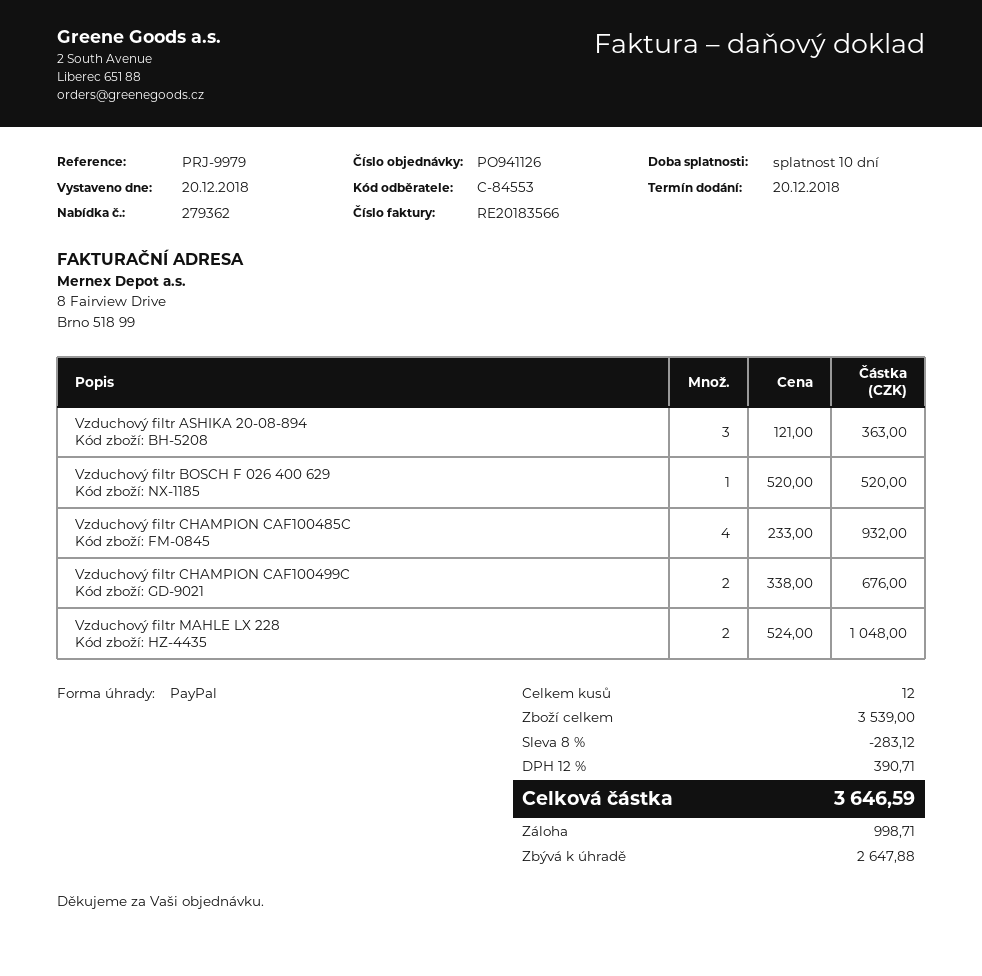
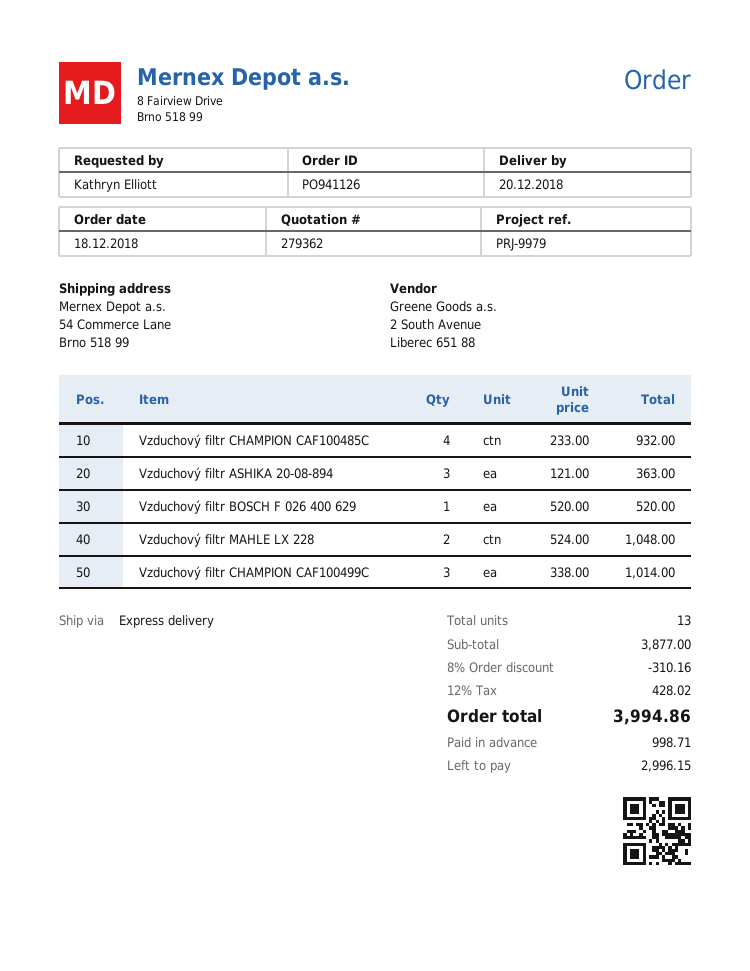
Vzduchový filtr CHAMPION CAF100499C: 2 x 338.00 = 676.00 -> 3 x 338.00 = 1014.00
total quantity: 12 -> 13
subtotal: 3539.00 -> 3877.00
discount: 8% = 283.12 -> 8% = 310.16
tax: 12% = 390.71 -> 12% = 428.02
total: 3646.59 -> 3994.86
balance: 2647.88 -> 2996.15

